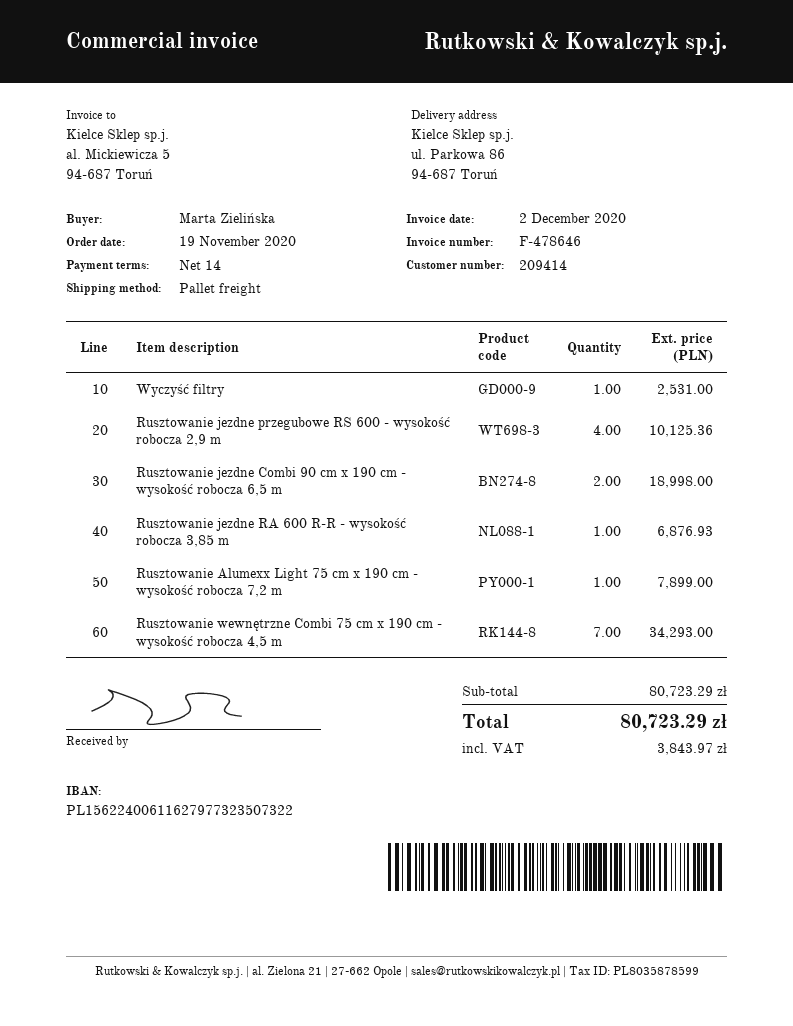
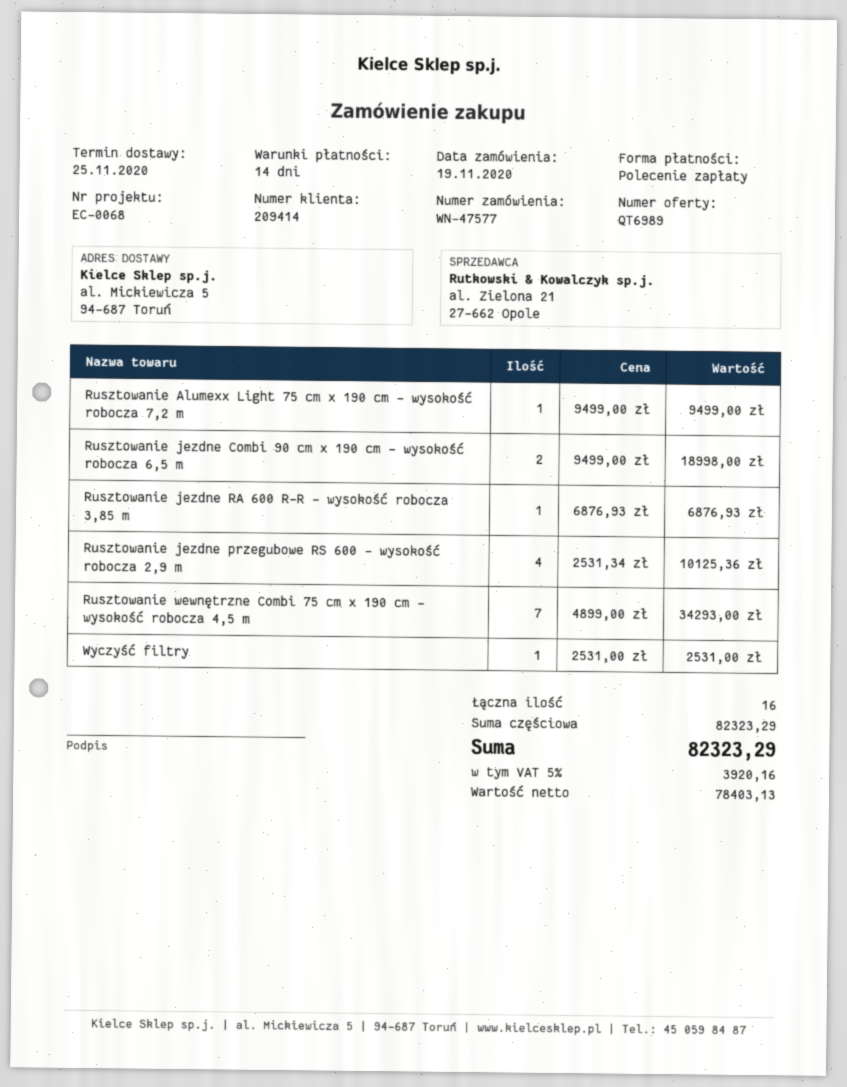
ship to: ul. Parkowa 86, 94-687 Toruń -> al. Mickiewicza 5, 94-687 Toruń
Rusztowanie Alumexx Light 75 cm x 190 cm - wysokość robocza 7,2 m: 1 for 7899.00 -> 1 for 9499.00
subtotal: 80723.29 -> 82323.29
tax: 3843.97 -> 3920.16
total: 80723.29 -> 82323.29

